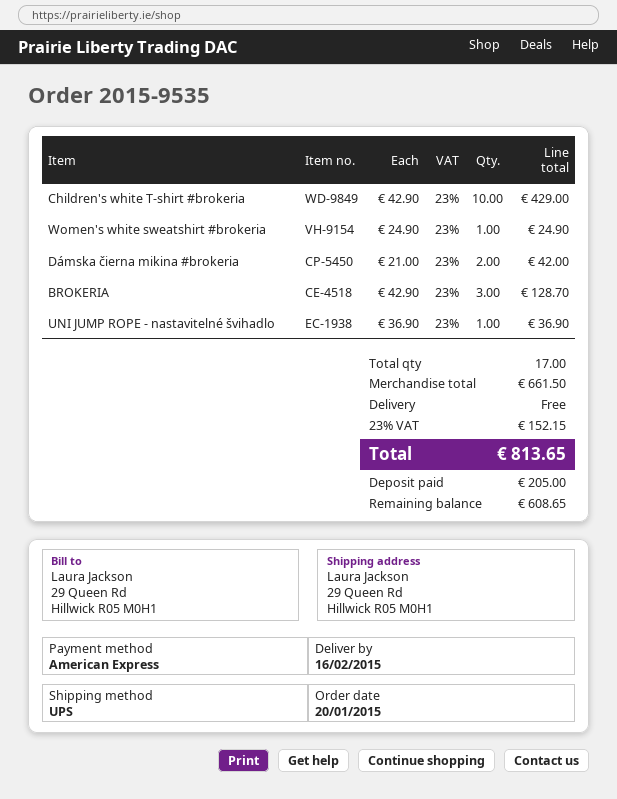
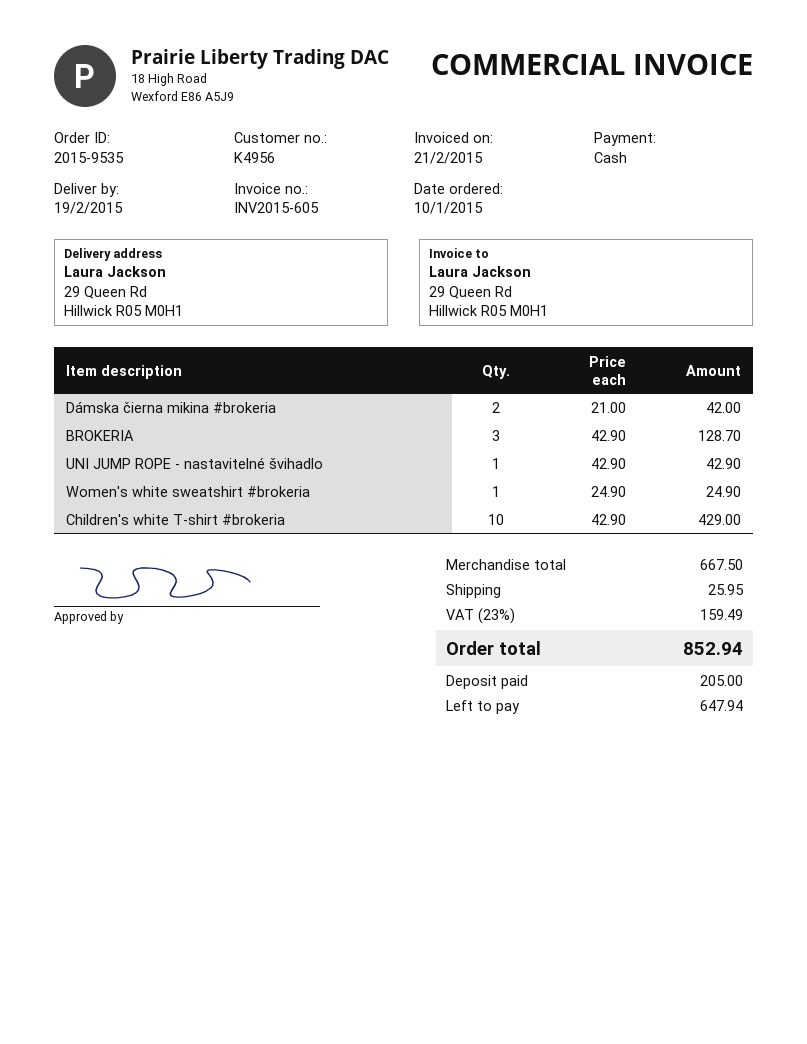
order date: 2015-01-20 -> 2015-01-10
delivery date: 2015-02-16 -> 2015-02-19
payment method: American Express -> cash
UNI JUMP ROPE - nastavitelné švihadlo: 1 x 36.90 = 36.90 -> 1 x 42.90 = 42.90
subtotal: 661.50 -> 667.50
shipping: 0.00 -> 25.95
tax: 23% = 152.15 -> 23% = 159.49
total: 813.65 -> 852.94
balance: 608.65 -> 647.94

